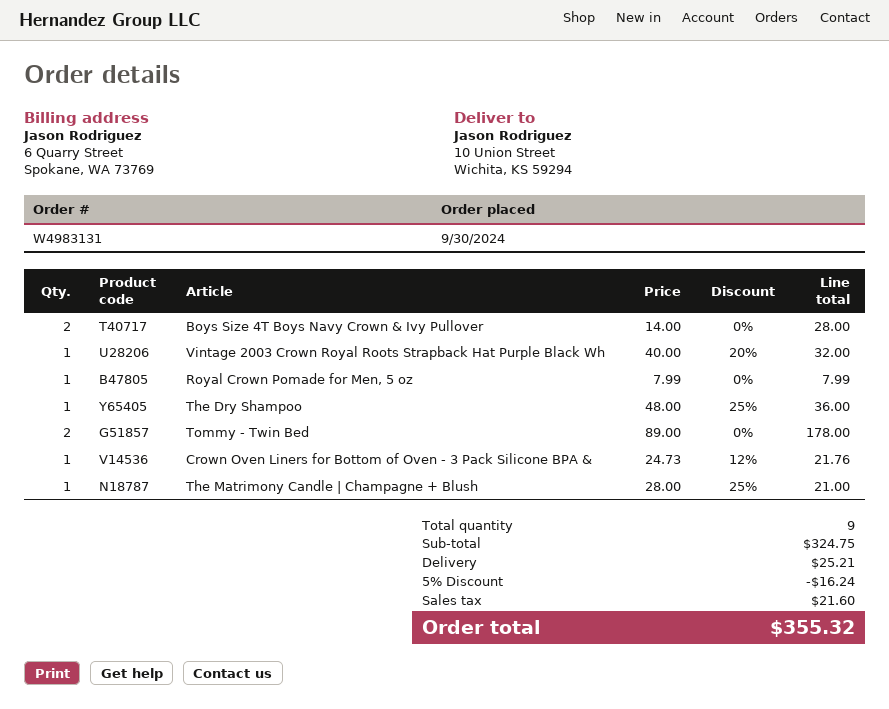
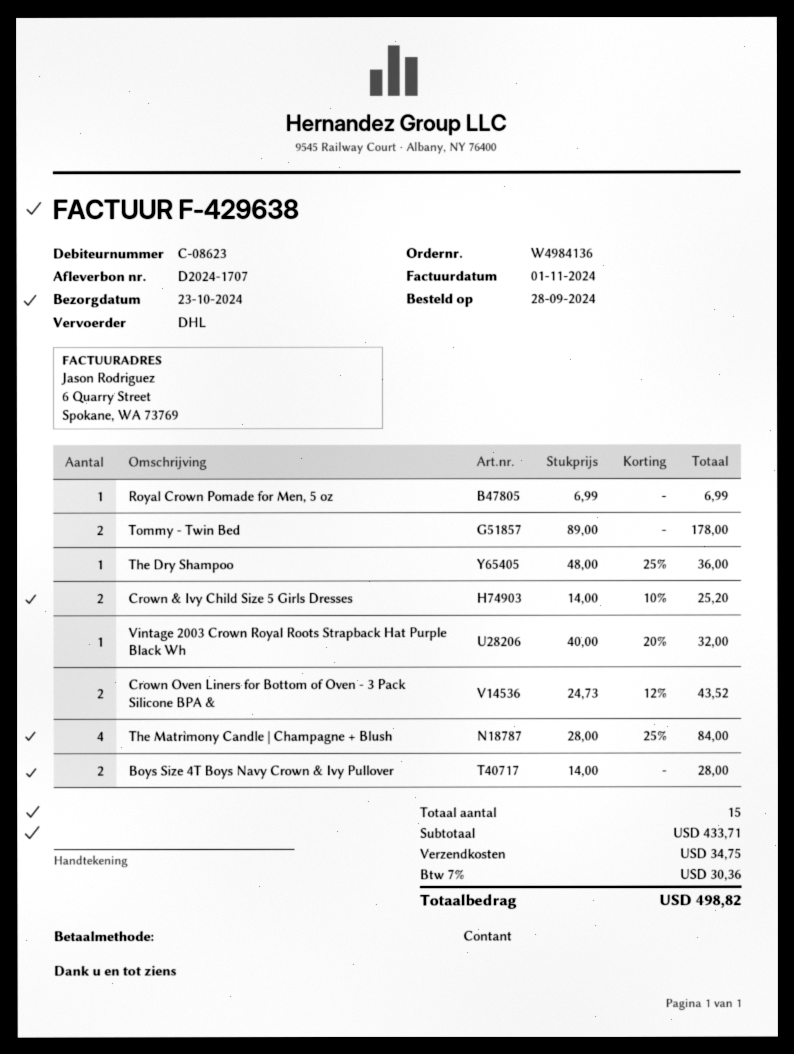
order number: W4983131 -> W4984136
order date: 2024-09-30 -> 2024-09-28
Royal Crown Pomade for Men, 5 oz: 1 x 7.99 = 7.99 -> 1 x 6.99 = 6.99
Crown Oven Liners for Bottom of Oven - 3 Pack Silicone BPA &: 1 x 24.73 - 12% = 21.76 -> 2 x 24.73 - 12% = 43.52
The Matrimony Candle | Champagne + Blush: 1 x 28.00 - 25% = 21.00 -> 4 x 28.00 - 25% = 84.00
Crown & Ivy Child Size 5 Girls Dresses: none -> 2 x 14.00 - 10% = 25.20
total quantity: 9 -> 15
subtotal: 324.75 -> 433.71
discount: 5% = 16.24 -> none
shipping: 25.21 -> 34.75
tax: 21.60 -> 30.36
total: 355.32 -> 498.82

